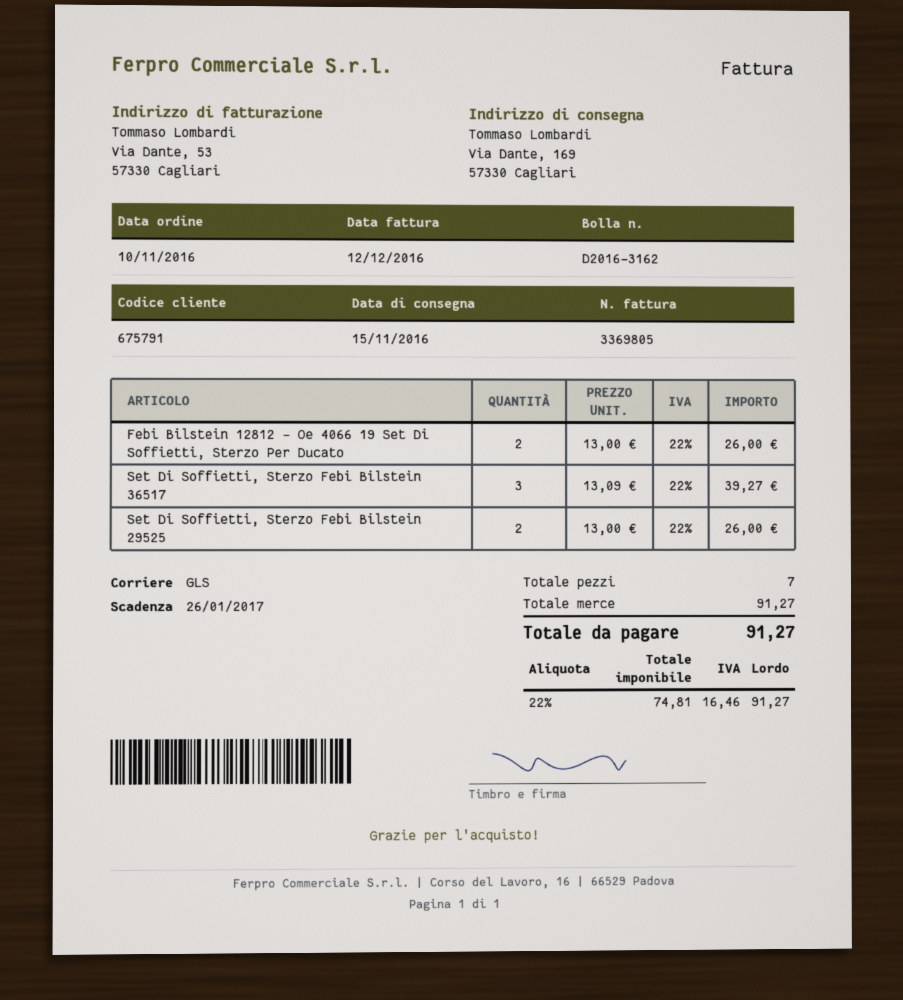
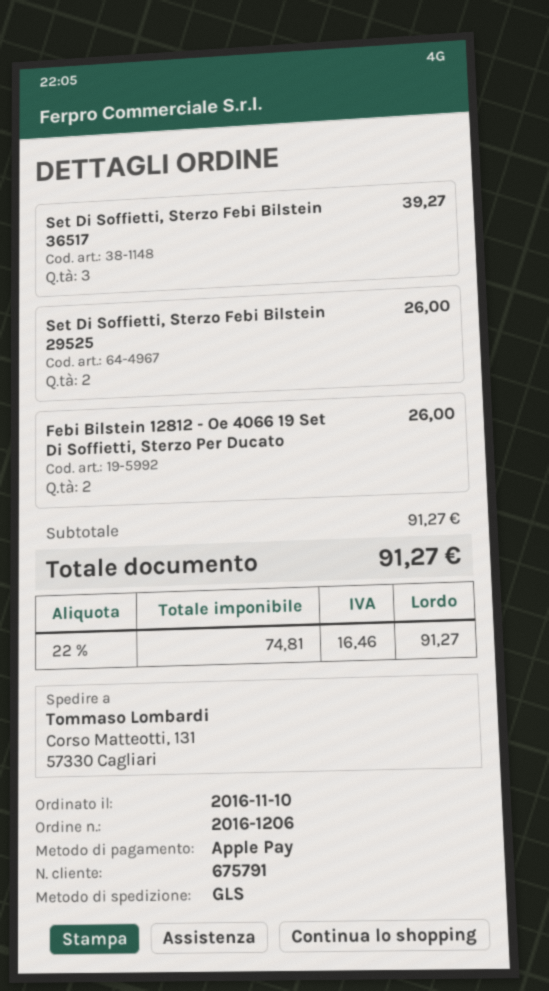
ship to: Via Dante, 169, 57330 Cagliari -> Corso Matteotti, 131, 57330 Cagliari

